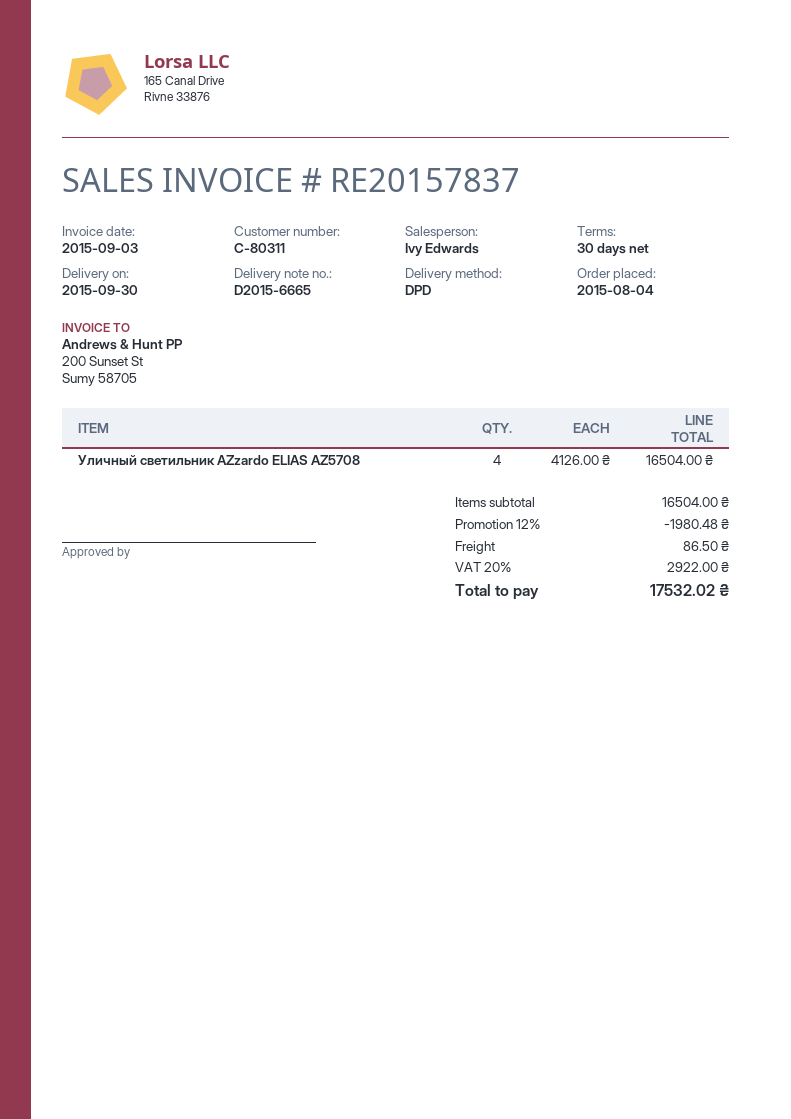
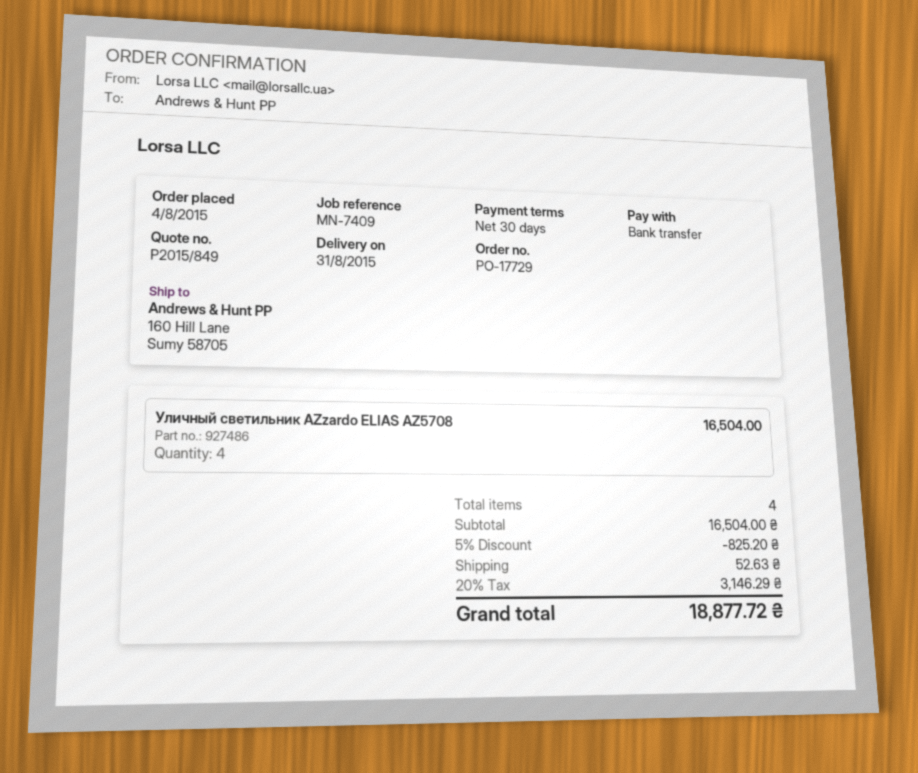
delivery date: 2015-09-30 -> 2015-08-31
discount: 12% = 1980.48 -> 5% = 825.20
shipping: 86.50 -> 52.63
tax: 20% = 2922.00 -> 20% = 3146.29
total: 17532.02 -> 18877.72

